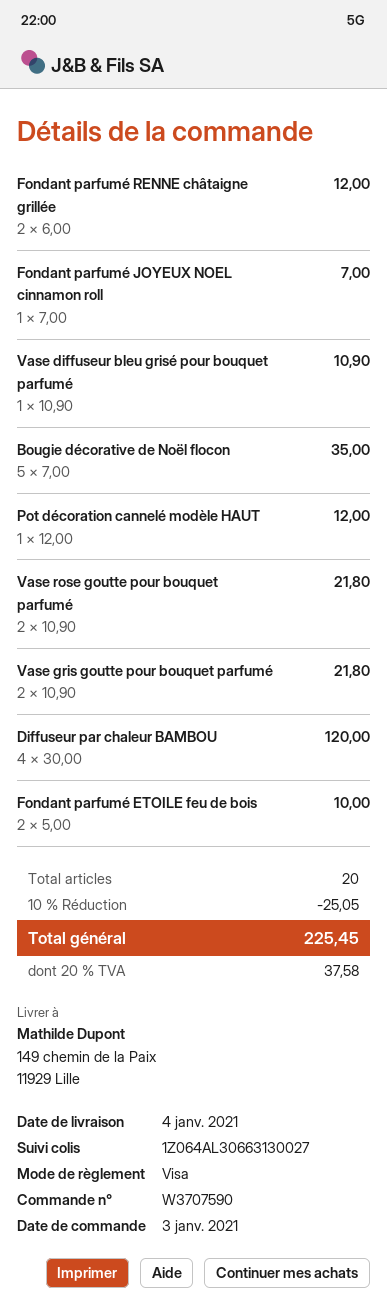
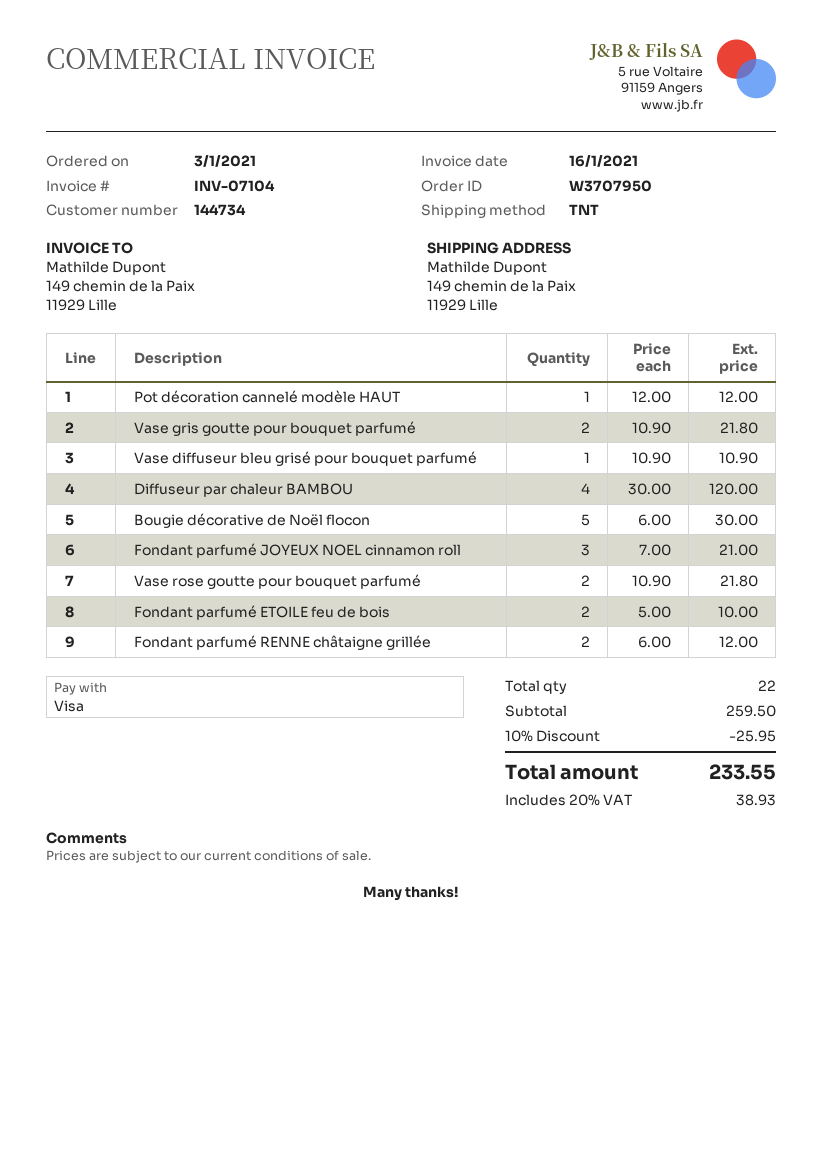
order number: W3707590 -> W3707950
Fondant parfumé JOYEUX NOEL cinnamon roll: 1 x 7.00 = 7.00 -> 3 x 7.00 = 21.00
Bougie décorative de Noël flocon: 5 x 7.00 = 35.00 -> 5 x 6.00 = 30.00
total quantity: 20 -> 22
discount: 10% = 25.05 -> 10% = 25.95
tax: 20% = 37.58 -> 20% = 38.93
total: 225.45 -> 233.55

